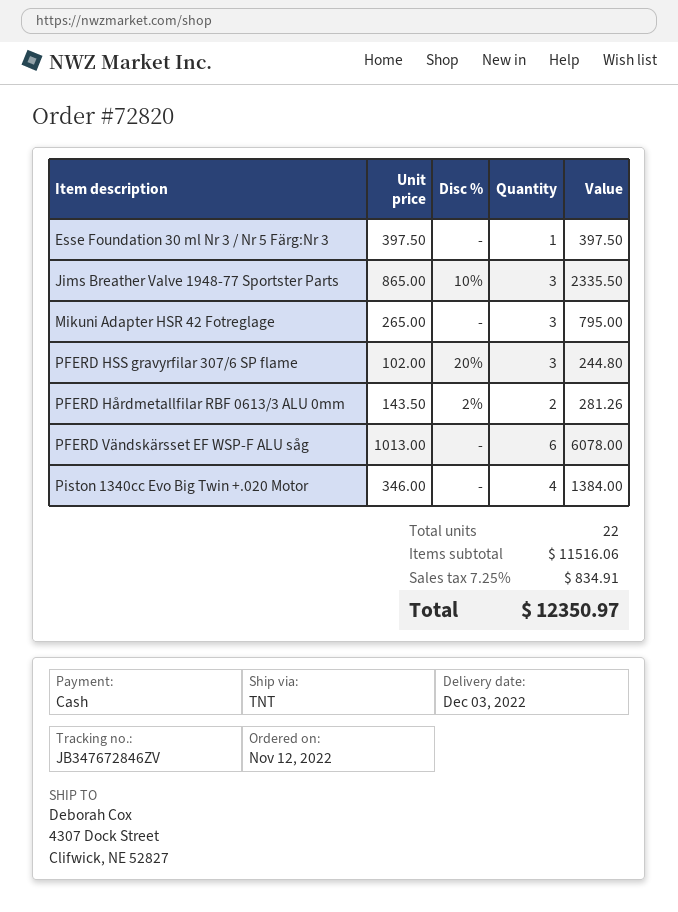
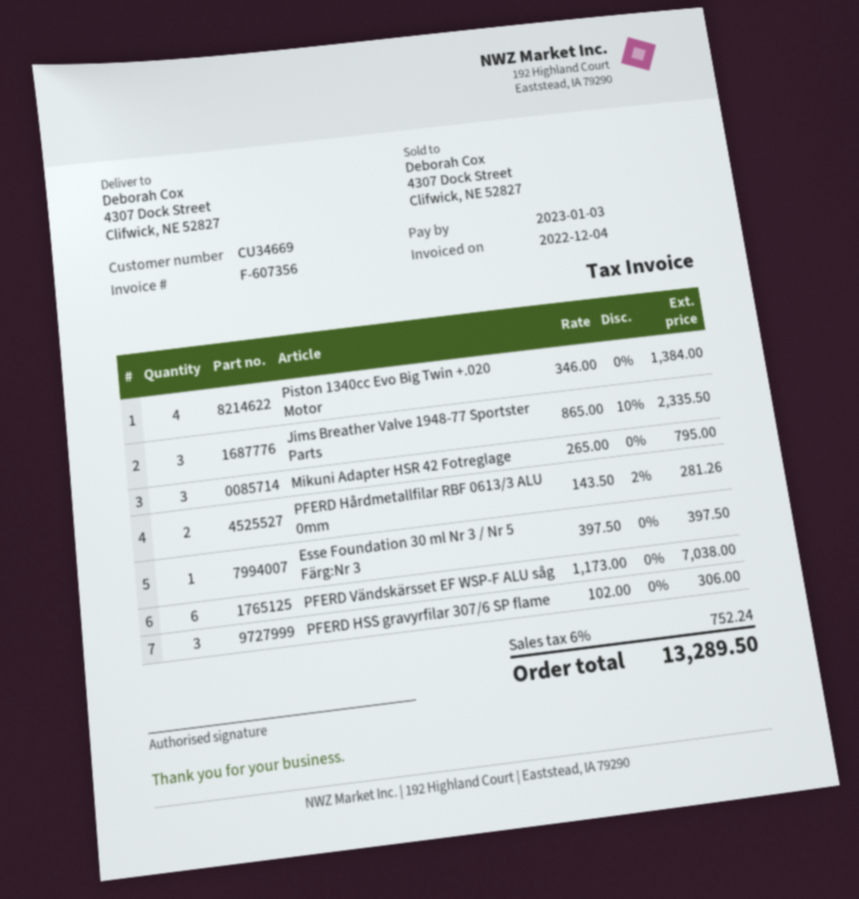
PFERD HSS gravyrfilar 307/6 SP flame: 3 x 102.00 - 20% = 244.80 -> 3 x 102.00 = 306.00
PFERD Vändskärsset EF WSP-F ALU såg: 6 x 1013.00 = 6078.00 -> 6 x 1173.00 = 7038.00
tax: 7.25% = 834.91 -> 6% = 752.24
total: 12350.97 -> 13289.50

